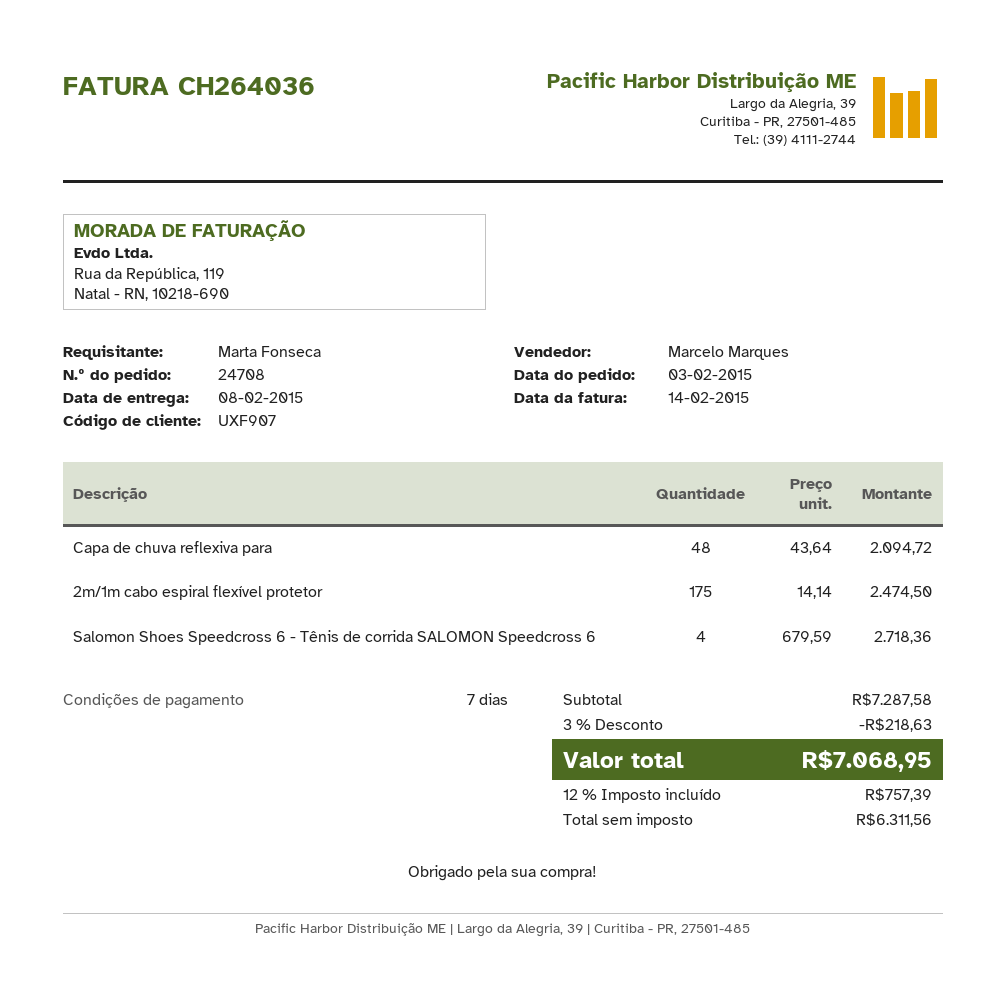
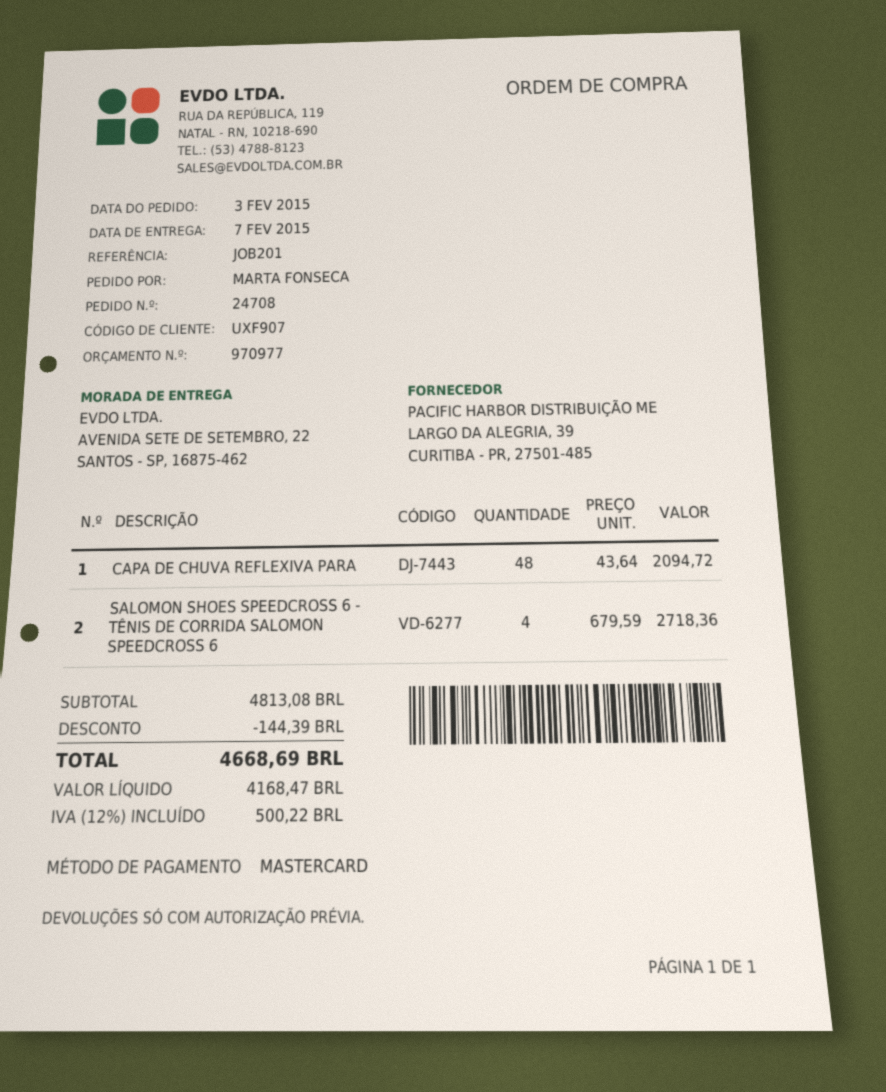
delivery date: 2015-02-08 -> 2015-02-07
2m/1m cabo espiral flexível protetor: 175 x 14.14 = 2474.50 -> none
subtotal: 7287.58 -> 4813.08
discount: 218.63 -> 144.39
net: 6311.56 -> 4168.47
tax: 12% = 757.39 -> 12% = 500.22
total: 7068.95 -> 4668.69

